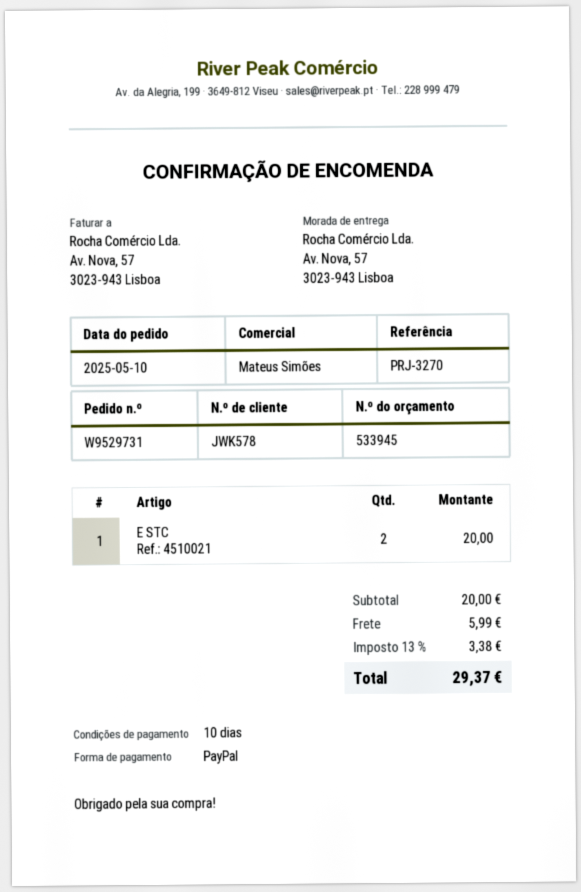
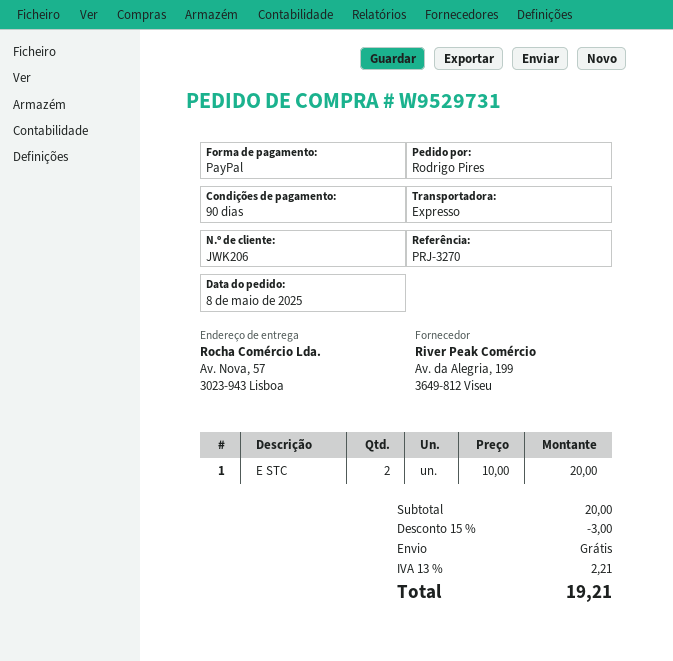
order date: 2025-05-10 -> 2025-05-08
payment terms: 10 days -> 90 days
customer number: JWK578 -> JWK206
discount: none -> 15% = 3.00
shipping: 5.99 -> 0.00
tax: 13% = 3.38 -> 13% = 2.21
total: 29.37 -> 19.21

